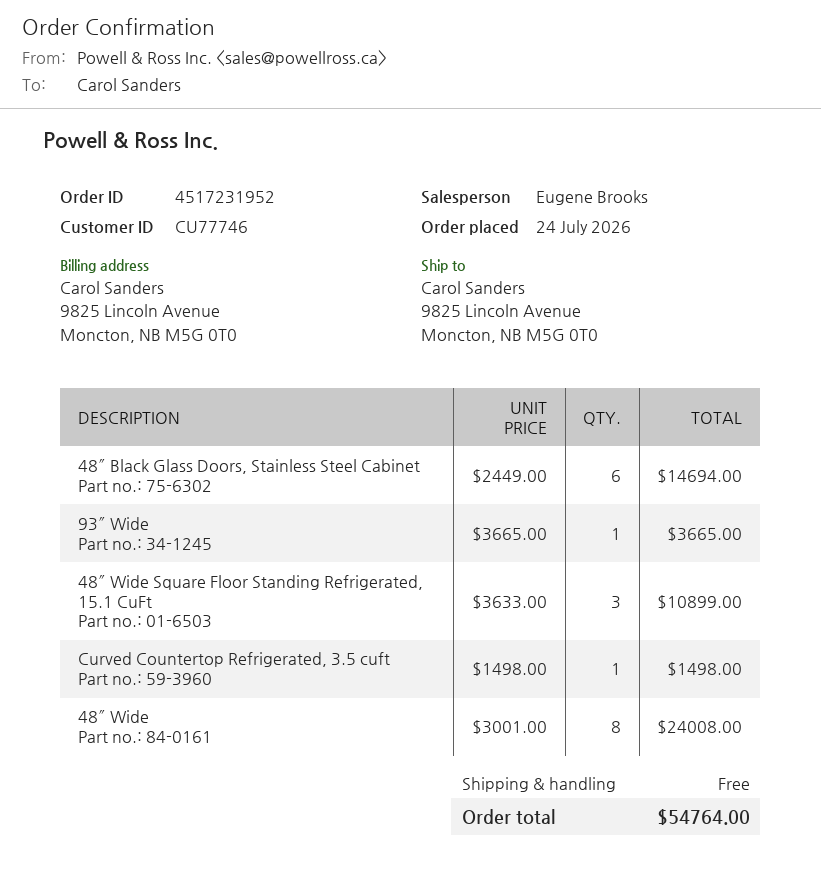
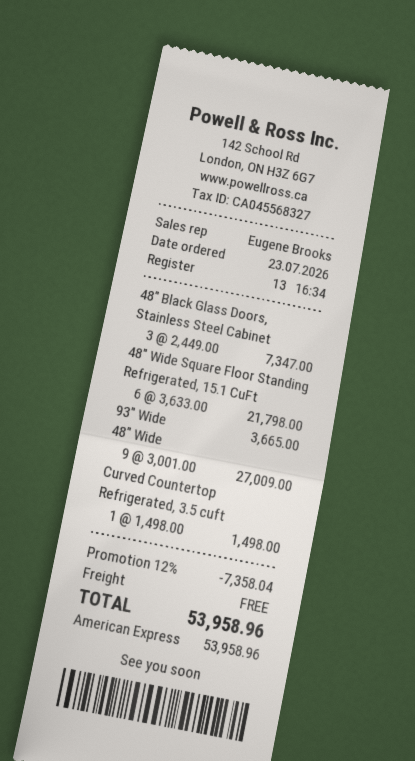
order date: 2026-07-24 -> 2026-07-23
48″ Black Glass Doors, Stainless Steel Cabinet: 6 x 2449.00 = 14694.00 -> 3 x 2449.00 = 7347.00
48″ Wide Square Floor Standing Refrigerated, 15.1 CuFt: 3 x 3633.00 = 10899.00 -> 6 x 3633.00 = 21798.00
48″ Wide: 8 x 3001.00 = 24008.00 -> 9 x 3001.00 = 27009.00
discount: none -> 12% = 7358.04
total: 54764.00 -> 53958.96

